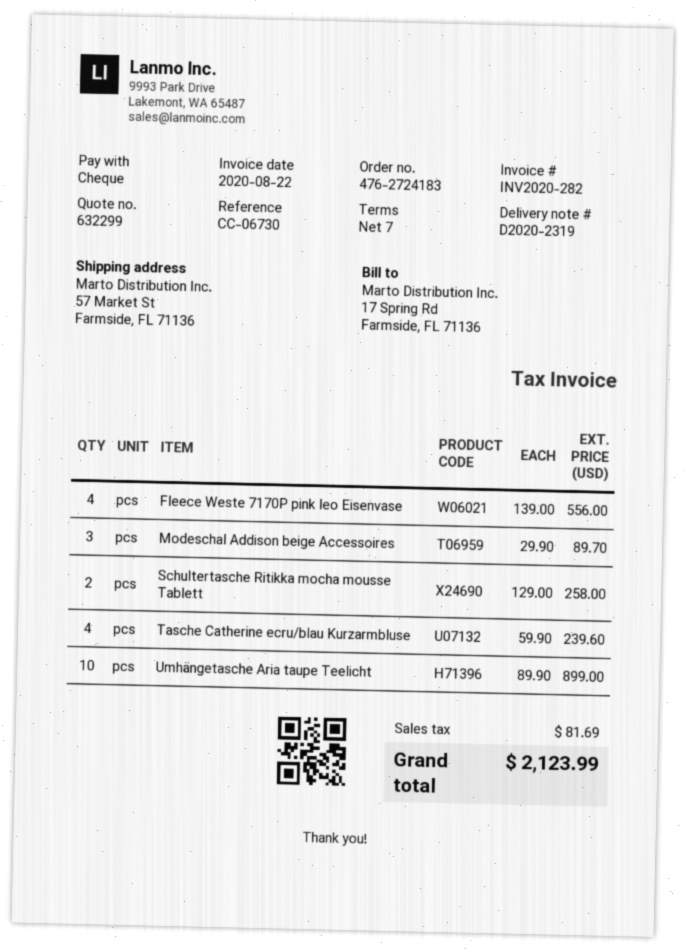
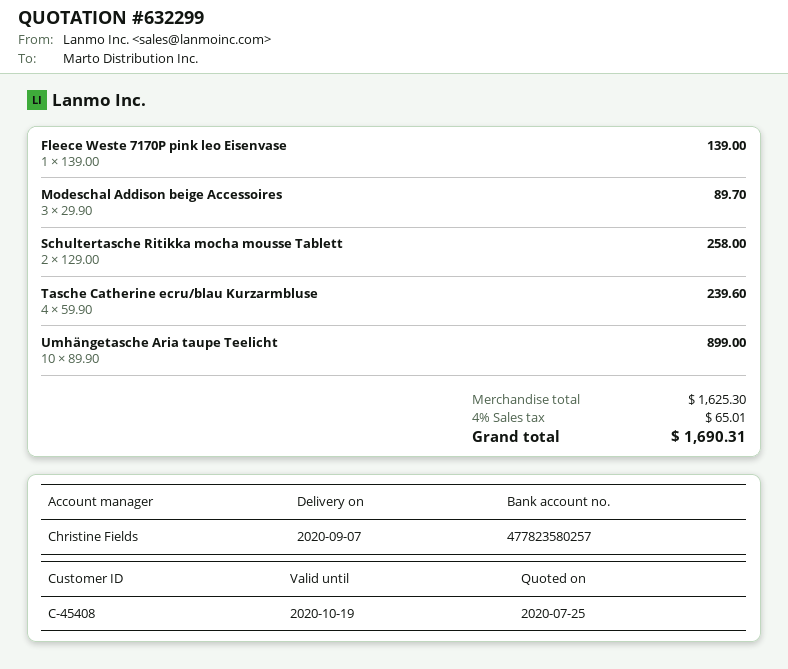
Fleece Weste 7170P pink leo Eisenvase: 4 x 139.00 = 556.00 -> 1 x 139.00 = 139.00
tax: 81.69 -> 65.01
total: 2123.99 -> 1690.31

